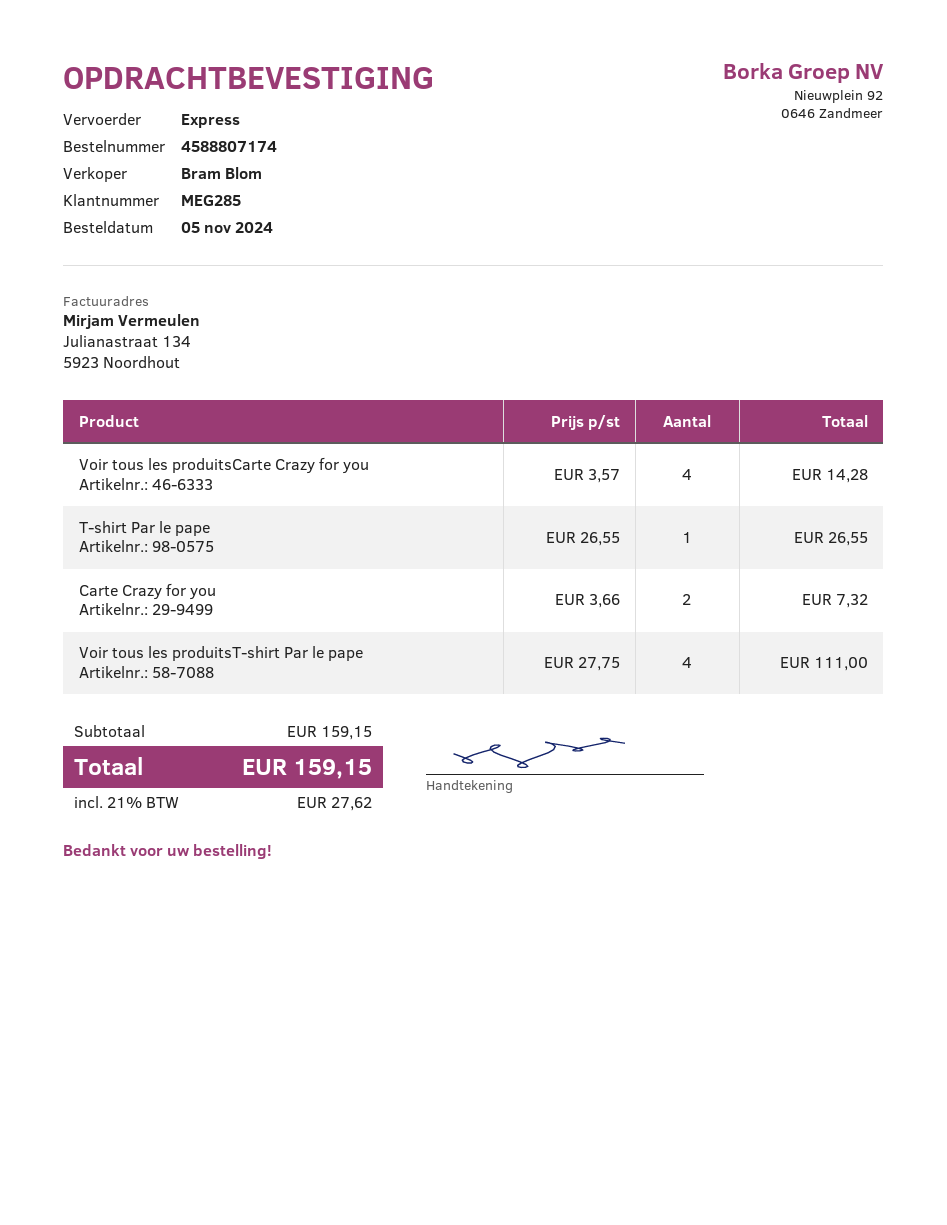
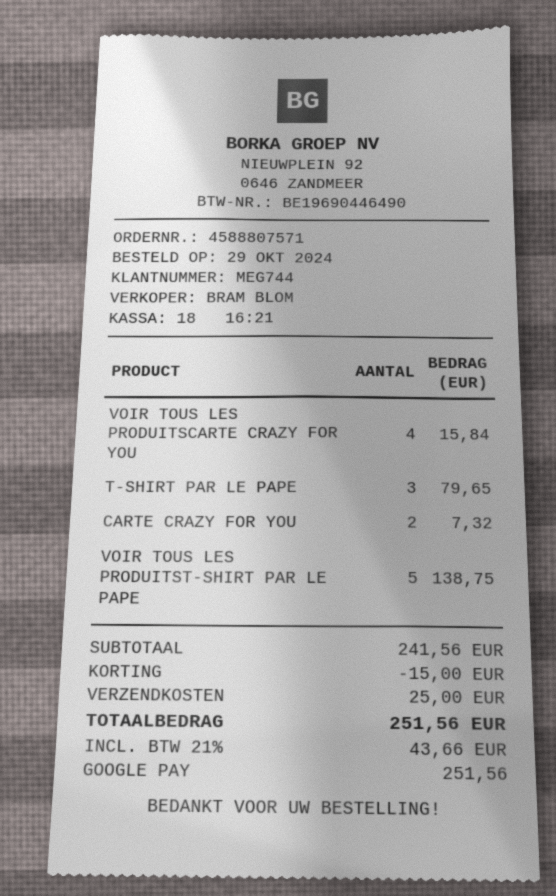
order number: 4588807174 -> 4588807571
order date: 2024-11-05 -> 2024-10-29
customer number: MEG285 -> MEG744
Voir tous les produitsCarte Crazy for you: 4 for 14.28 -> 4 for 15.84
T-shirt Par le pape: 1 for 26.55 -> 3 for 79.65
Voir tous les produitsT-shirt Par le pape: 4 for 111.00 -> 5 for 138.75
subtotal: 159.15 -> 241.56
discount: none -> 15.00
shipping: none -> 25.00
tax: 21% = 27.62 -> 21% = 43.66
total: 159.15 -> 251.56

